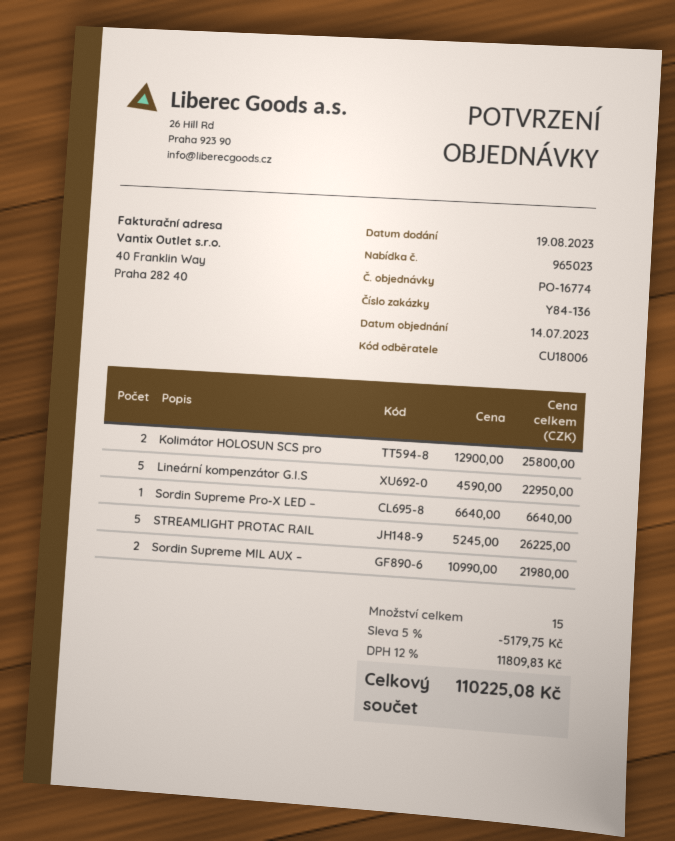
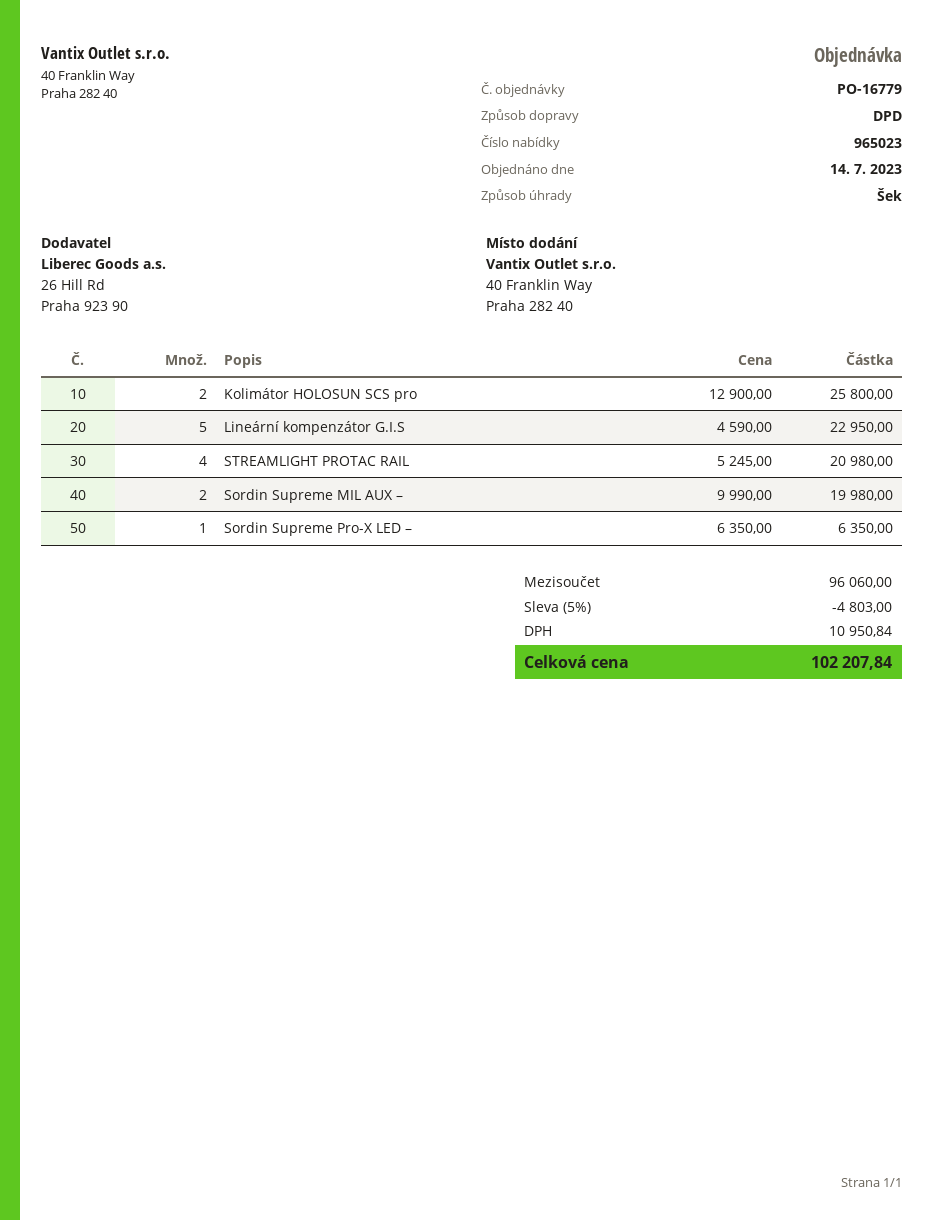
order number: PO-16774 -> PO-16779
Sordin Supreme Pro-X LED –: 1 x 6640.00 = 6640.00 -> 1 x 6350.00 = 6350.00
STREAMLIGHT PROTAC RAIL: 5 x 5245.00 = 26225.00 -> 4 x 5245.00 = 20980.00
Sordin Supreme MIL AUX –: 2 x 10990.00 = 21980.00 -> 2 x 9990.00 = 19980.00
discount: 5% = 5179.75 -> 5% = 4803.00
tax: 11809.83 -> 10950.84
total: 110225.08 -> 102207.84

